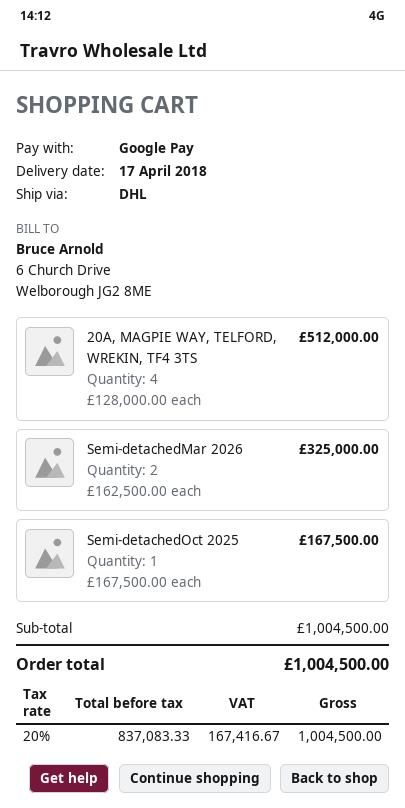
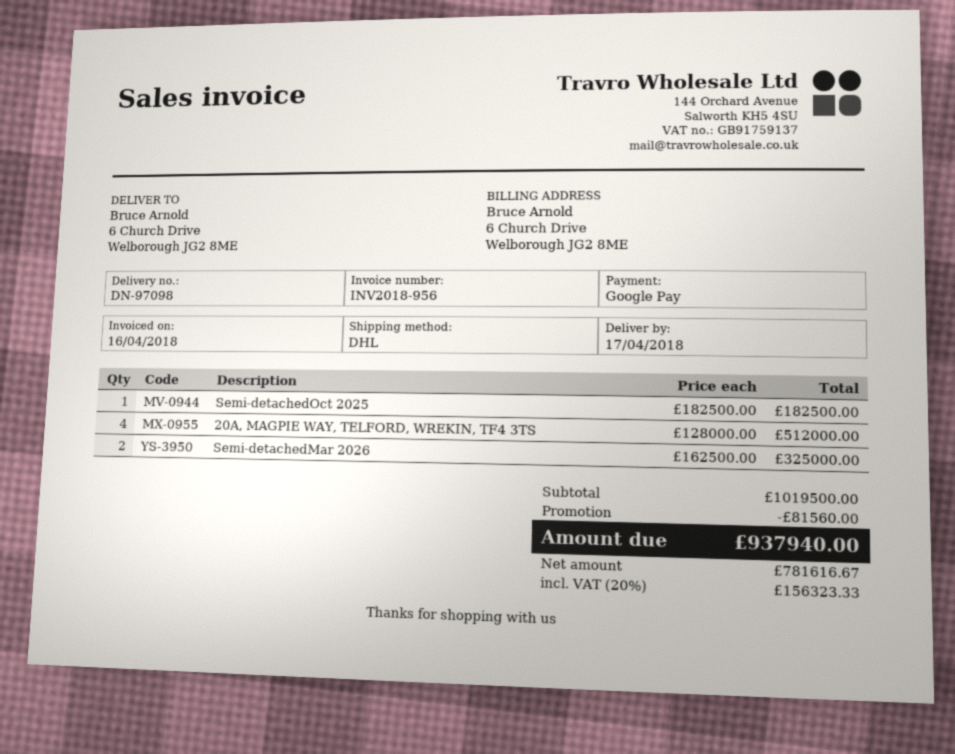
Semi-detachedOct 2025: 1 x 167500.00 = 167500.00 -> 1 x 182500.00 = 182500.00
subtotal: 1004500.00 -> 1019500.00
discount: none -> 81560.00
net: 837083.33 -> 781616.67
tax: 20% = 167416.67 -> 20% = 156323.33
total: 1004500.00 -> 937940.00

